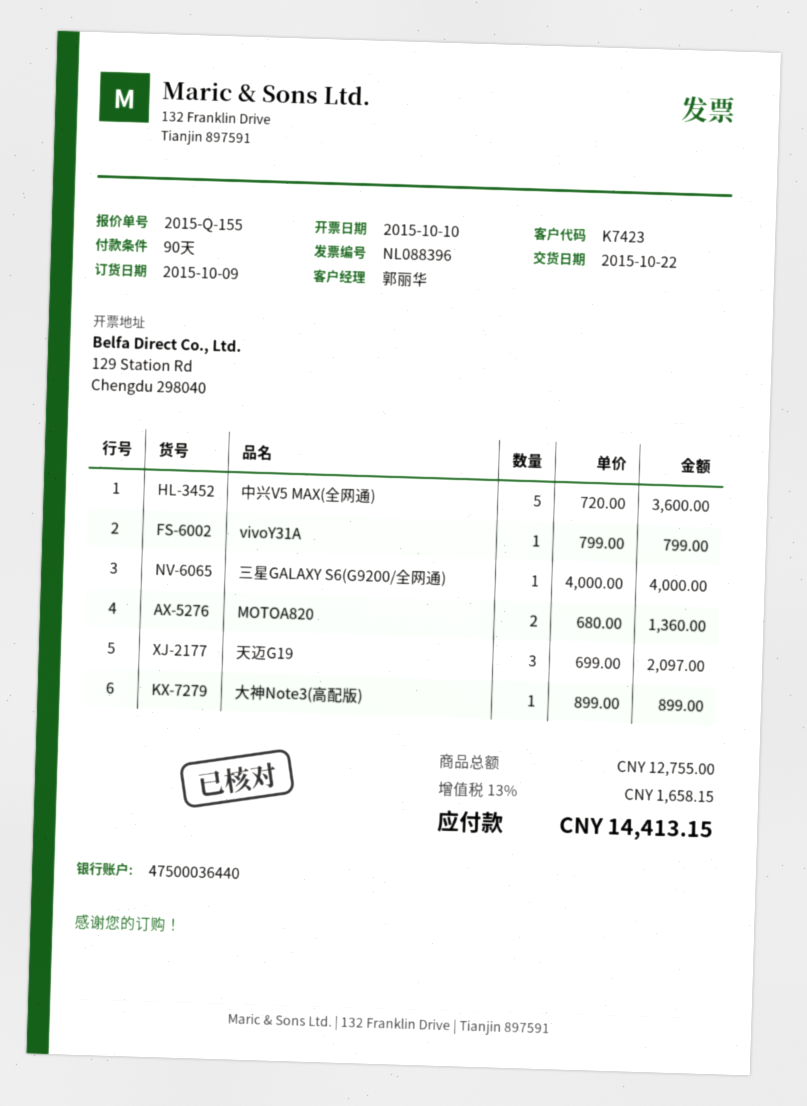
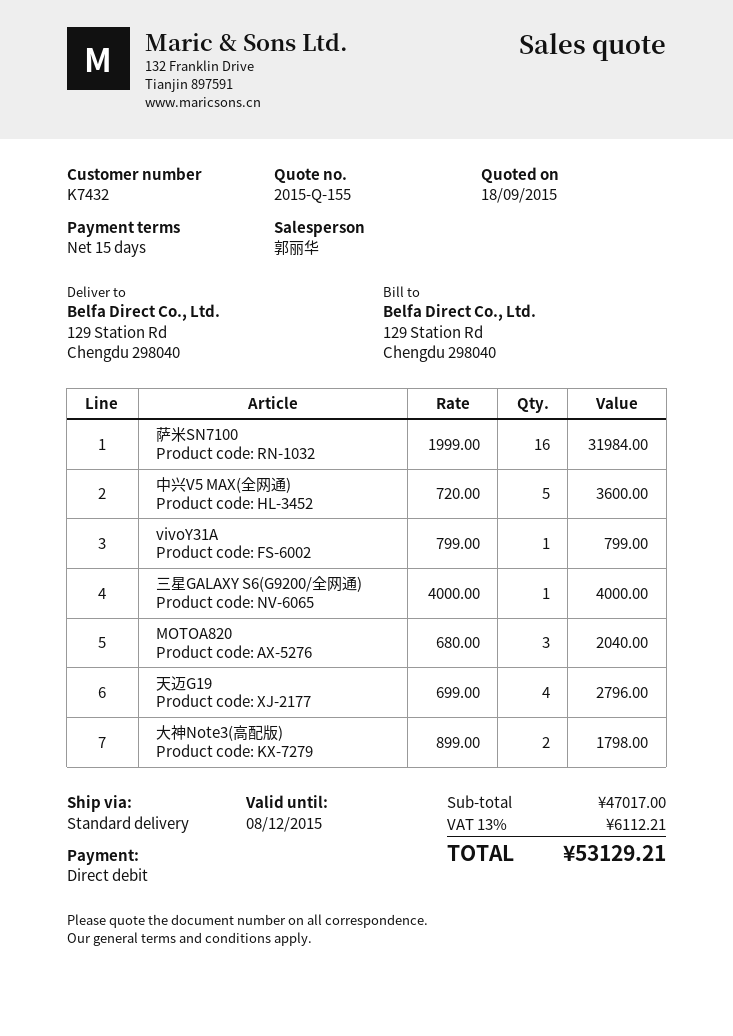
payment terms: 90 days -> 15 days
customer number: K7423 -> K7432
MOTOA820: 2 x 680.00 = 1360.00 -> 3 x 680.00 = 2040.00
天迈G19: 3 x 699.00 = 2097.00 -> 4 x 699.00 = 2796.00
大神Note3(高配版): 1 x 899.00 = 899.00 -> 2 x 899.00 = 1798.00
萨米SN7100: none -> 16 x 1999.00 = 31984.00
subtotal: 12755.00 -> 47017.00
tax: 13% = 1658.15 -> 13% = 6112.21
total: 14413.15 -> 53129.21

